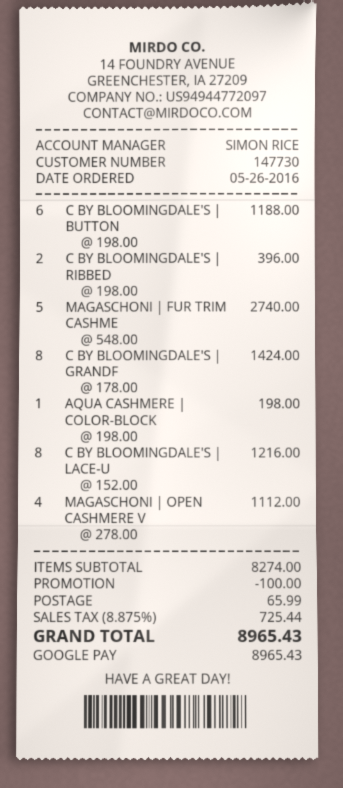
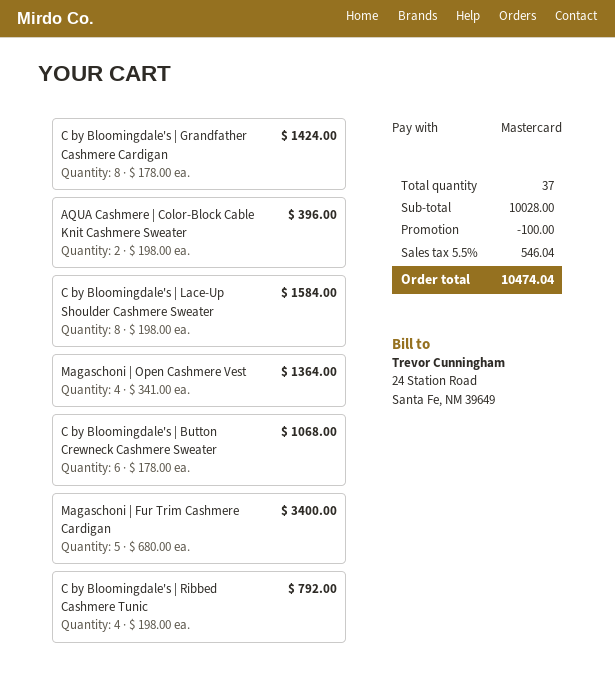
payment method: Google Pay -> Mastercard
C BY BLOOMINGDALE'S | BUTTON: 6 x 198.00 = 1188.00 -> 6 x 178.00 = 1068.00
C BY BLOOMINGDALE'S | RIBBED: 2 x 198.00 = 396.00 -> 4 x 198.00 = 792.00
MAGASCHONI | FUR TRIM CASHME: 5 x 548.00 = 2740.00 -> 5 x 680.00 = 3400.00
AQUA CASHMERE | COLOR-BLOCK: 1 x 198.00 = 198.00 -> 2 x 198.00 = 396.00
C BY BLOOMINGDALE'S | LACE-U: 8 x 152.00 = 1216.00 -> 8 x 198.00 = 1584.00
MAGASCHONI | OPEN CASHMERE V: 4 x 278.00 = 1112.00 -> 4 x 341.00 = 1364.00
subtotal: 8274.00 -> 10028.00
shipping: 65.99 -> none
tax: 8.875% = 725.44 -> 5.5% = 546.04
total: 8965.43 -> 10474.04

